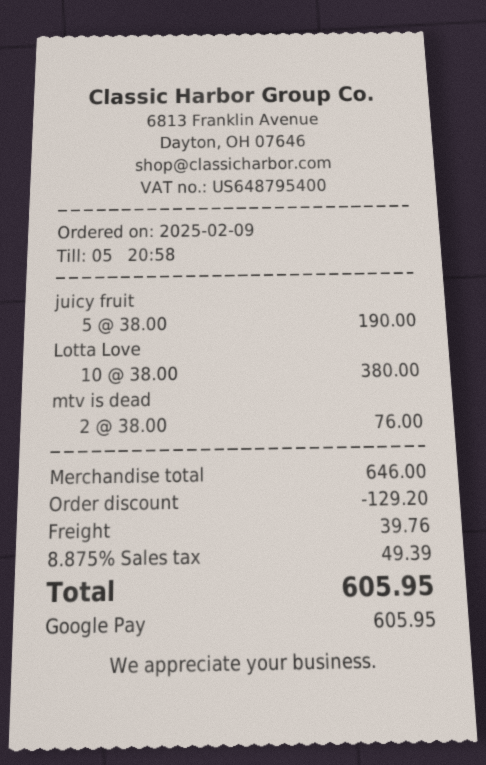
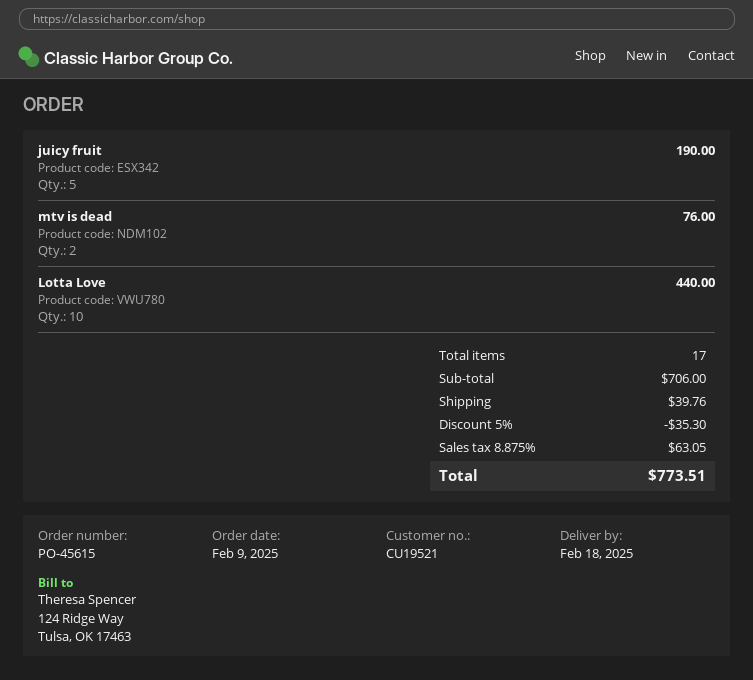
Lotta Love: 10 for 380.00 -> 10 for 440.00
subtotal: 646.00 -> 706.00
discount: 129.20 -> 35.30
tax: 8.875% = 49.39 -> 8.875% = 63.05
total: 605.95 -> 773.51

